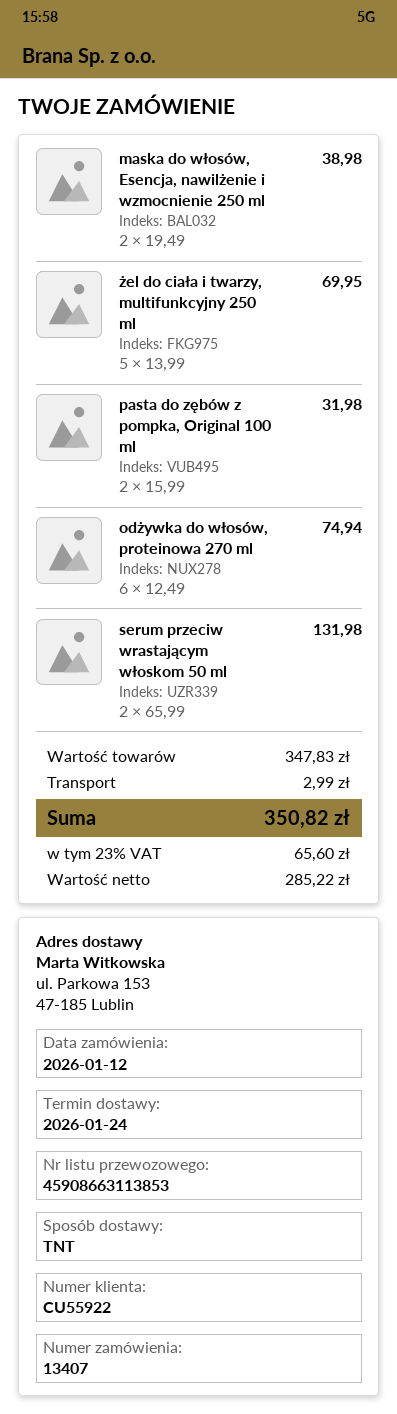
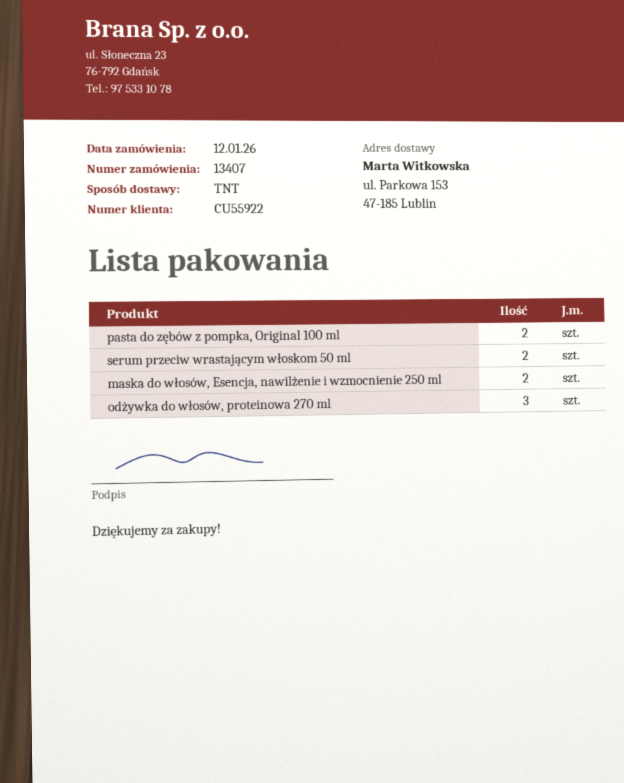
żel do ciała i twarzy, multifunkcyjny 250 ml: 5 -> none
odżywka do włosów, proteinowa 270 ml: 6 -> 3

